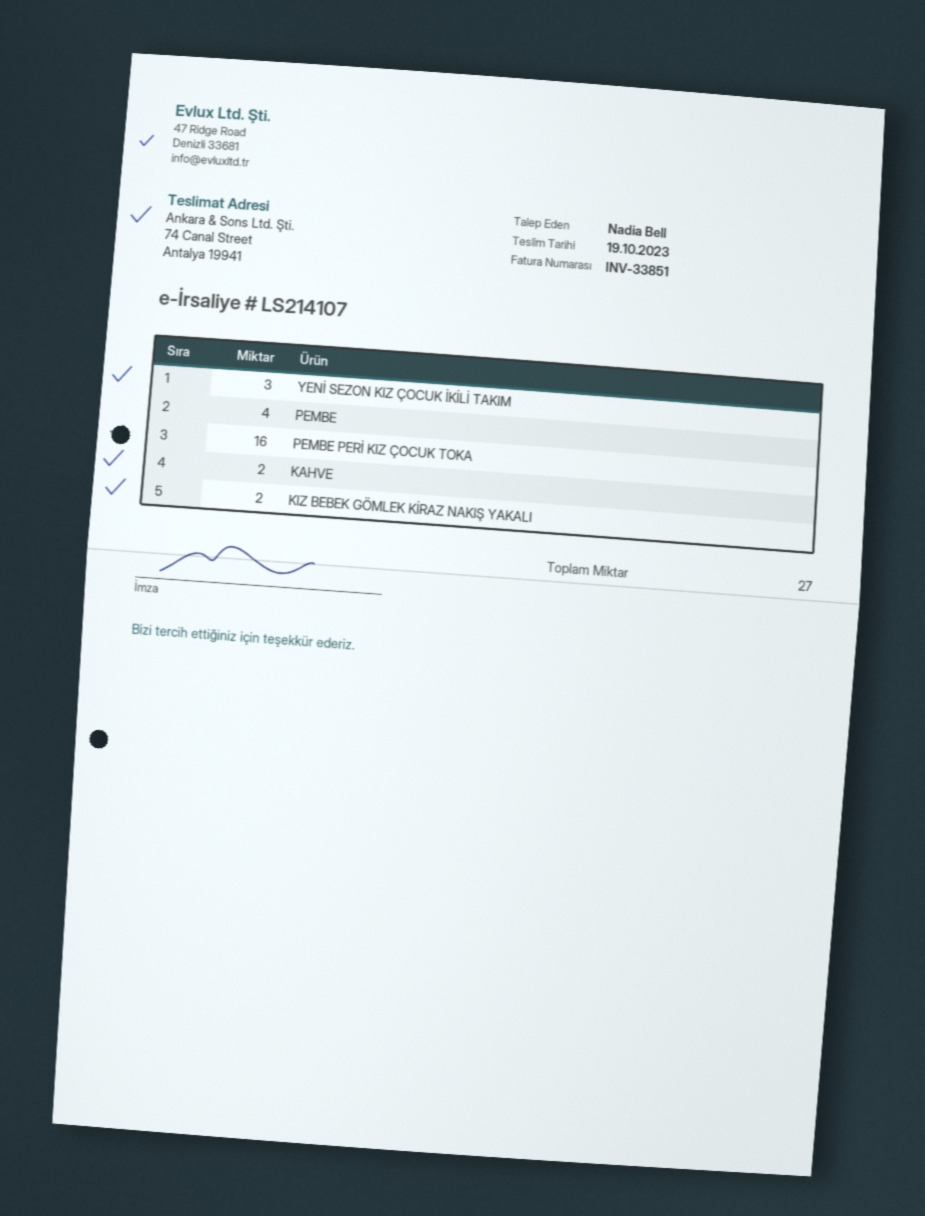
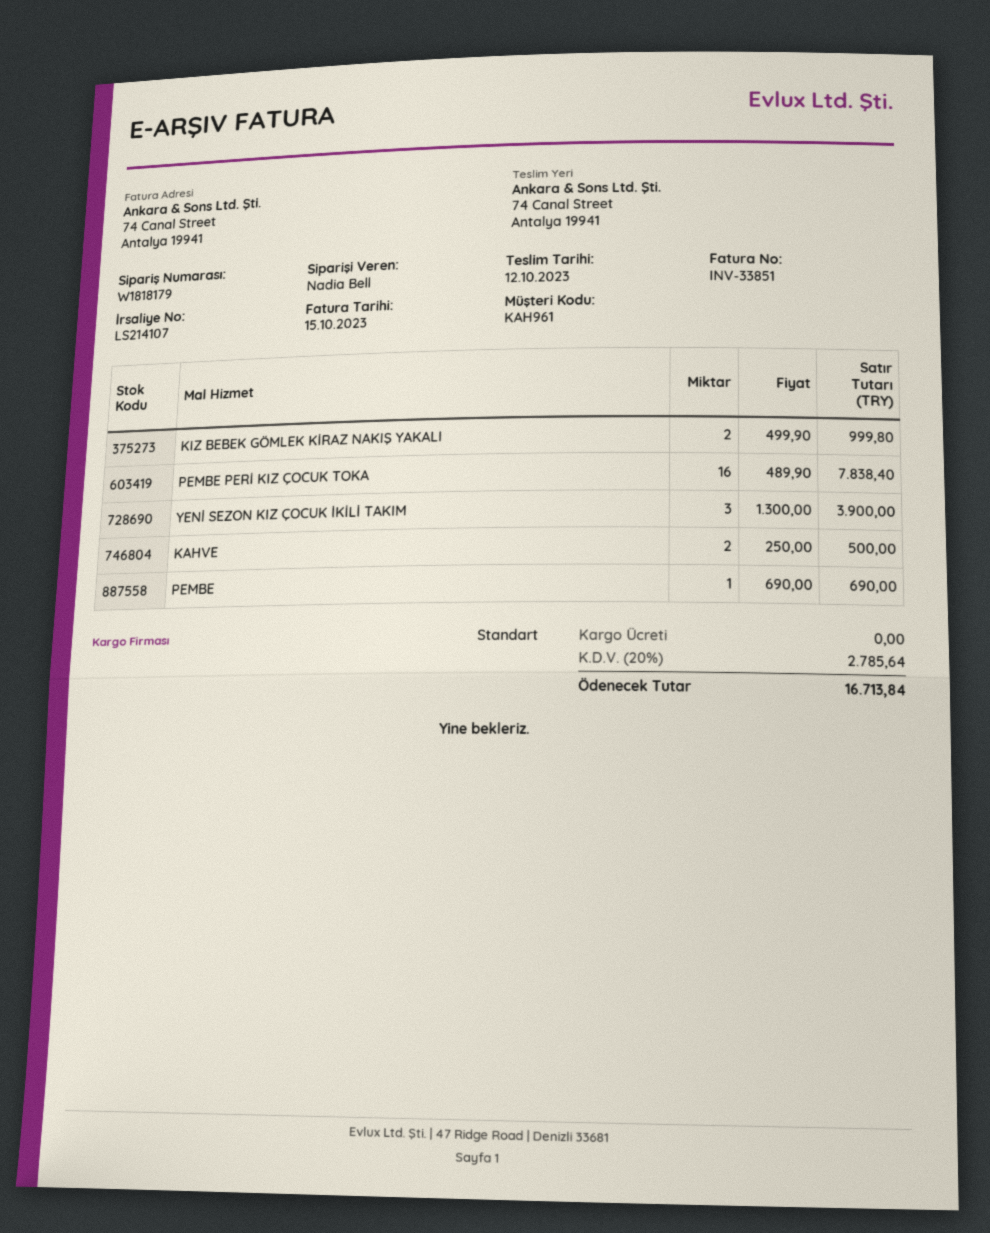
delivery date: 2023-10-19 -> 2023-10-12
PEMBE: 4 -> 1

